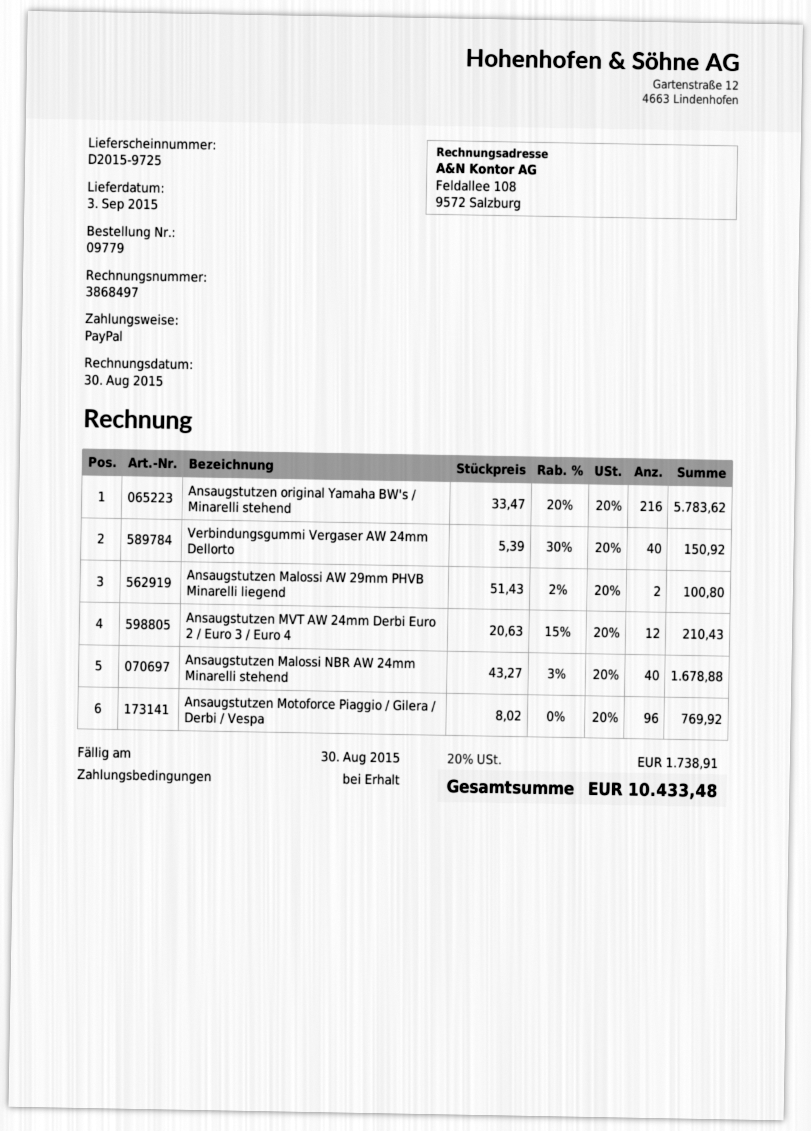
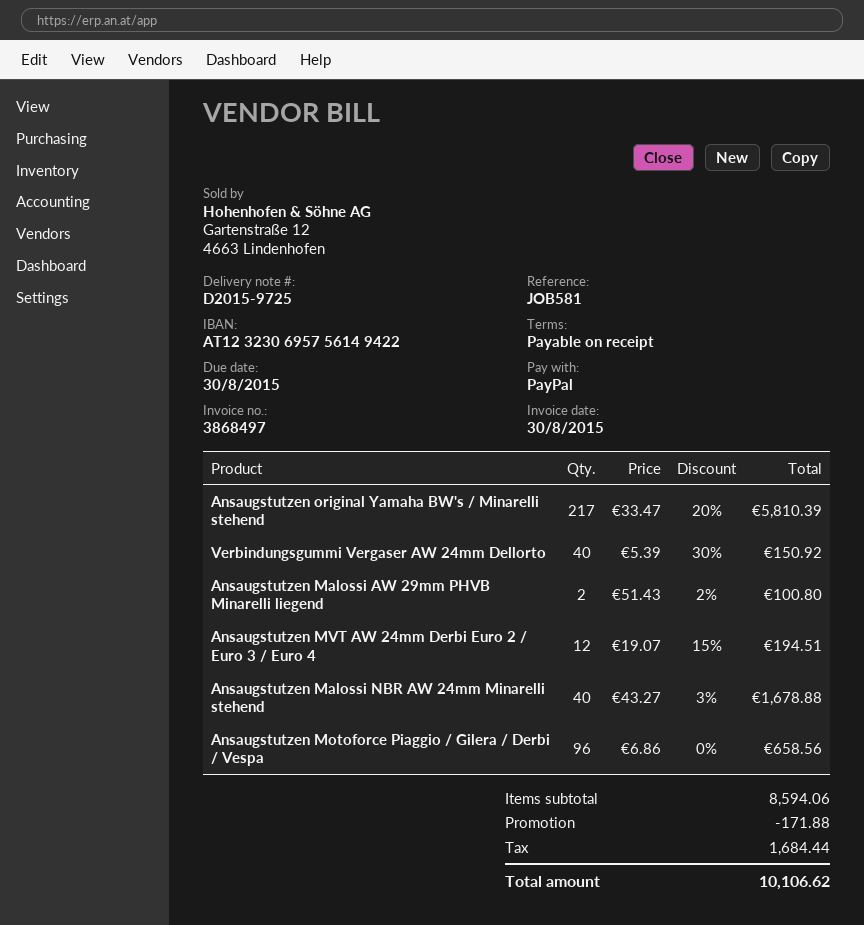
Ansaugstutzen original Yamaha BW's / Minarelli stehend: 216 x 33.47 - 20% = 5783.62 -> 217 x 33.47 - 20% = 5810.39
Ansaugstutzen MVT AW 24mm Derbi Euro 2 / Euro 3 / Euro 4: 12 x 20.63 - 15% = 210.43 -> 12 x 19.07 - 15% = 194.51
Ansaugstutzen Motoforce Piaggio / Gilera / Derbi / Vespa: 96 x 8.02 = 769.92 -> 96 x 6.86 = 658.56
discount: none -> 171.88
tax: 1738.91 -> 1684.44
total: 10433.48 -> 10106.62

